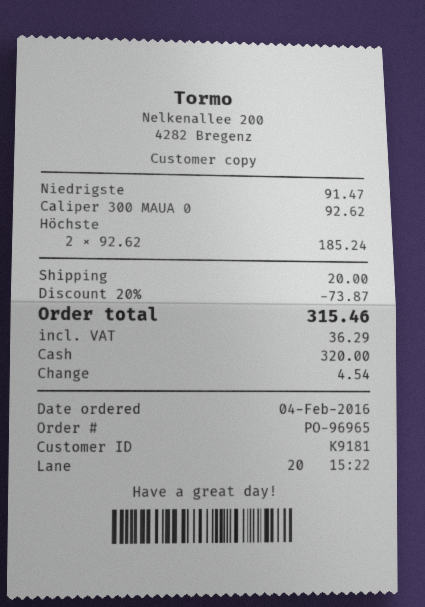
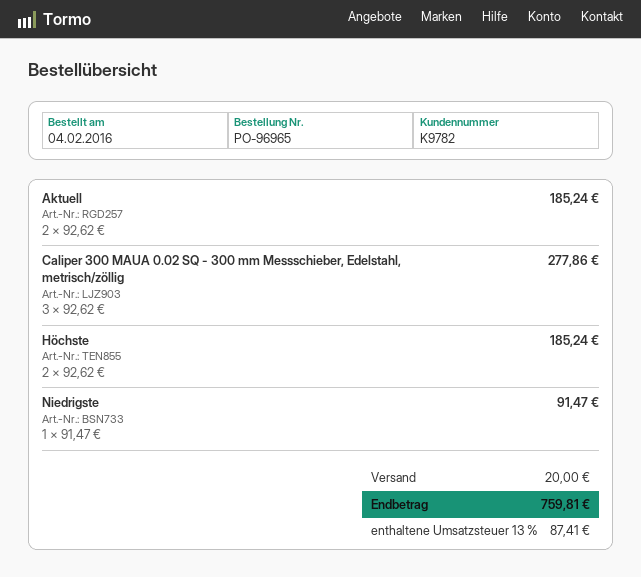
customer number: K9181 -> K9782
Caliper 300 MAUA 0: 1 x 92.62 = 92.62 -> 3 x 92.62 = 277.86
Aktuell: none -> 2 x 92.62 = 185.24
discount: 20% = 73.87 -> none
tax: 36.29 -> 87.41
total: 315.46 -> 759.81

